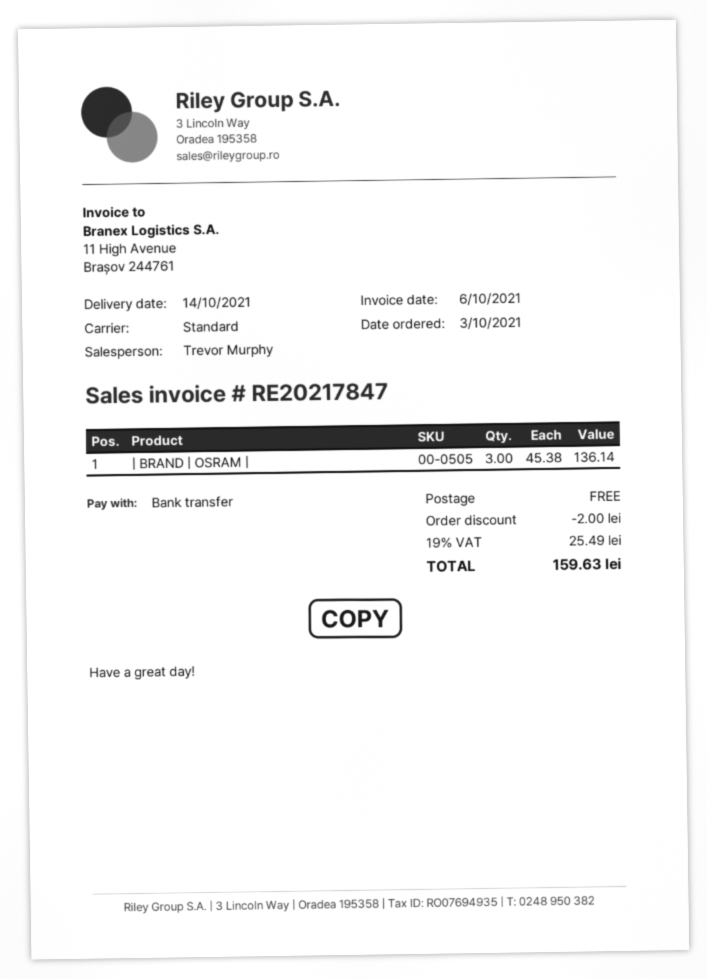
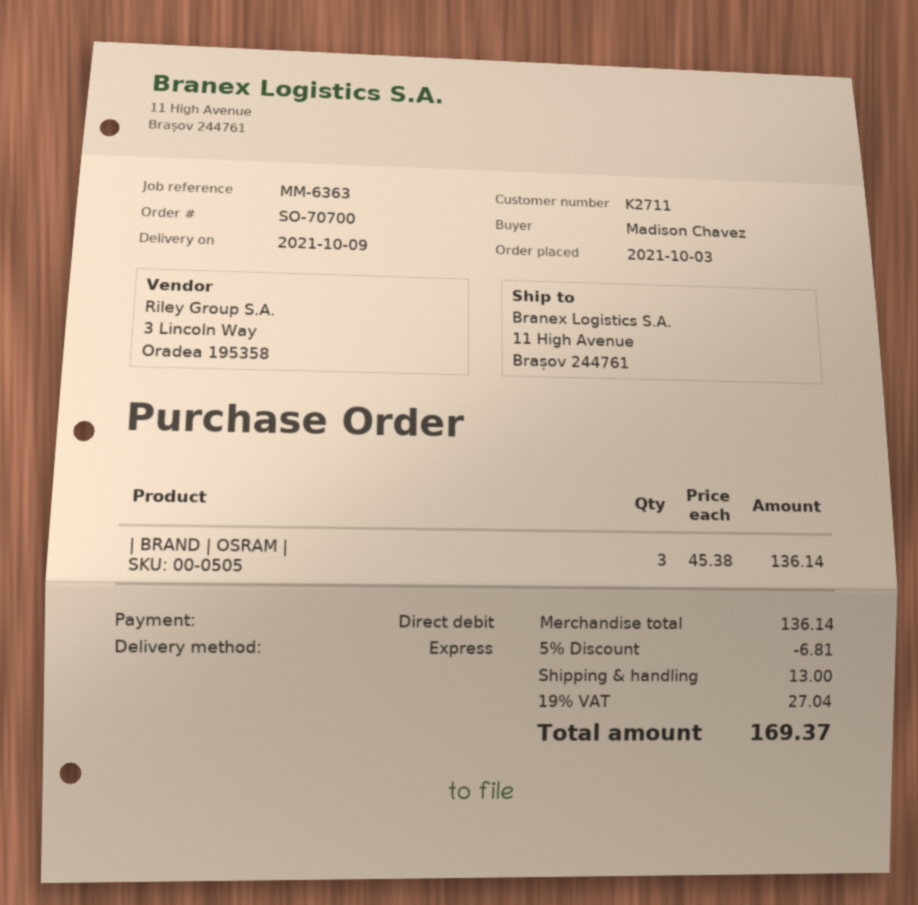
delivery date: 2021-10-14 -> 2021-10-09
payment method: bank transfer -> direct debit
shipping method: standard -> express
discount: 2.00 -> 6.81
shipping: 0.00 -> 13.00
tax: 19% = 25.49 -> 19% = 27.04
total: 159.63 -> 169.37

